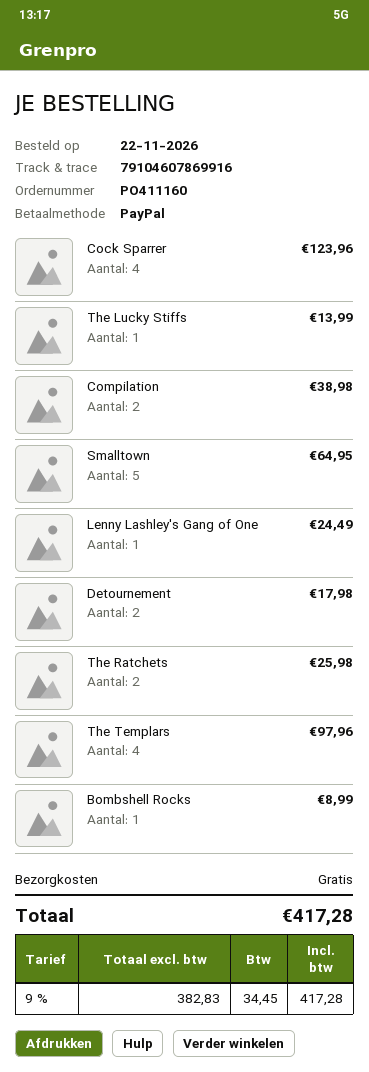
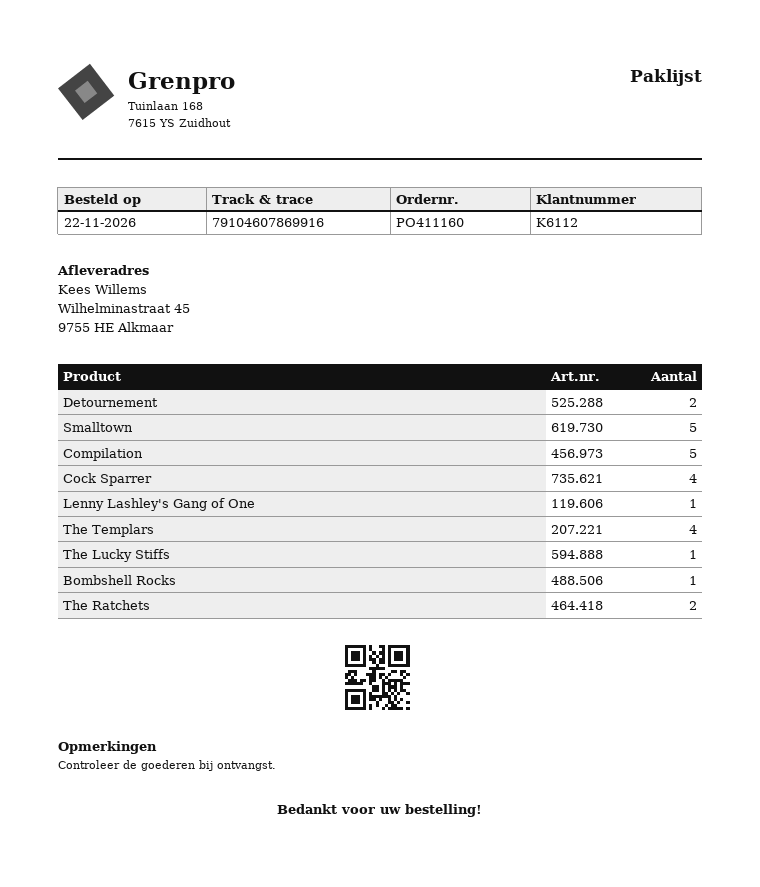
Compilation: 2 -> 5

